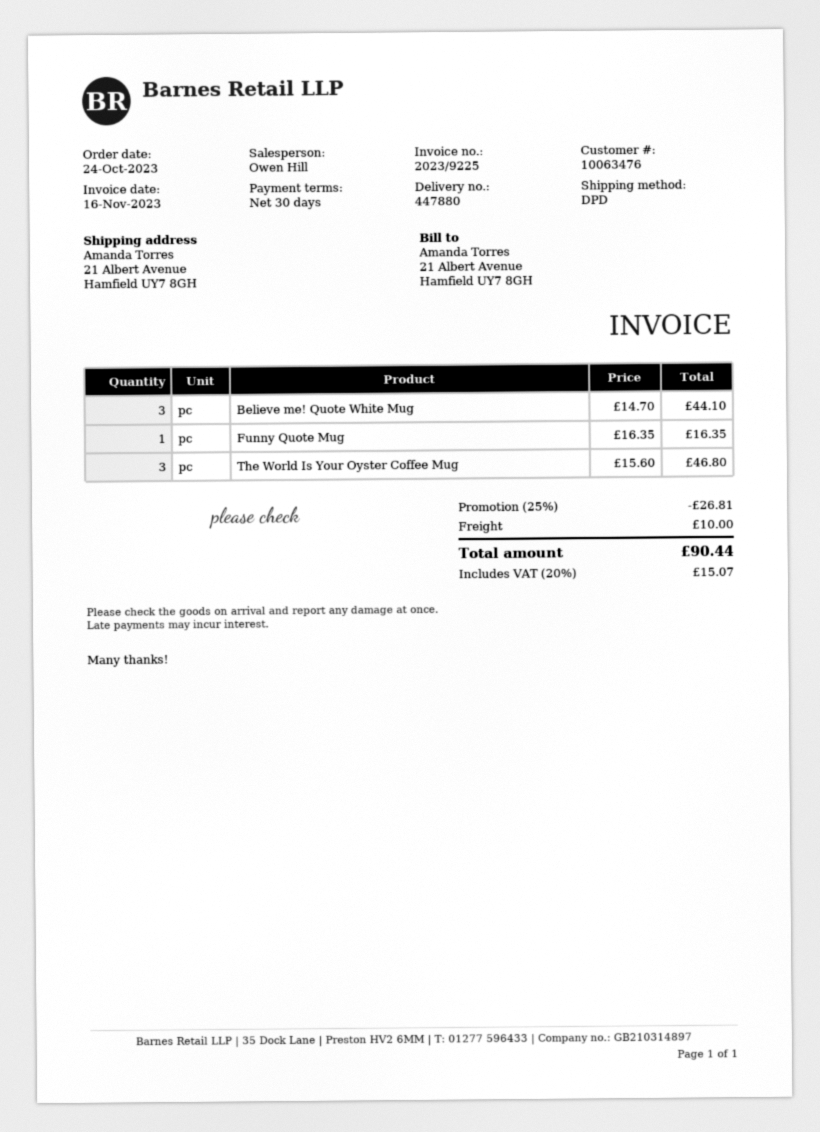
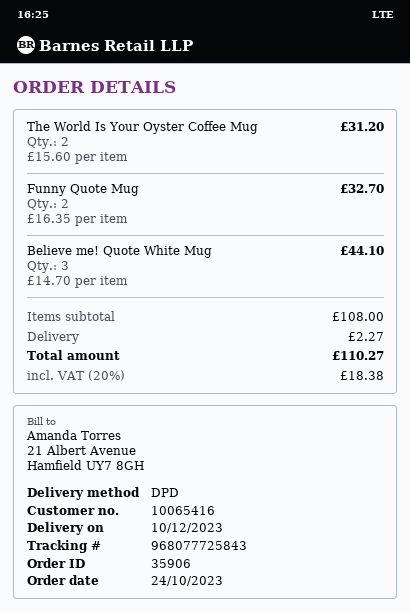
customer number: 10063476 -> 10065416
Funny Quote Mug: 1 x 16.35 = 16.35 -> 2 x 16.35 = 32.70
The World Is Your Oyster Coffee Mug: 3 x 15.60 = 46.80 -> 2 x 15.60 = 31.20
discount: 25% = 26.81 -> none
shipping: 10.00 -> 2.27
tax: 20% = 15.07 -> 20% = 18.38
total: 90.44 -> 110.27

